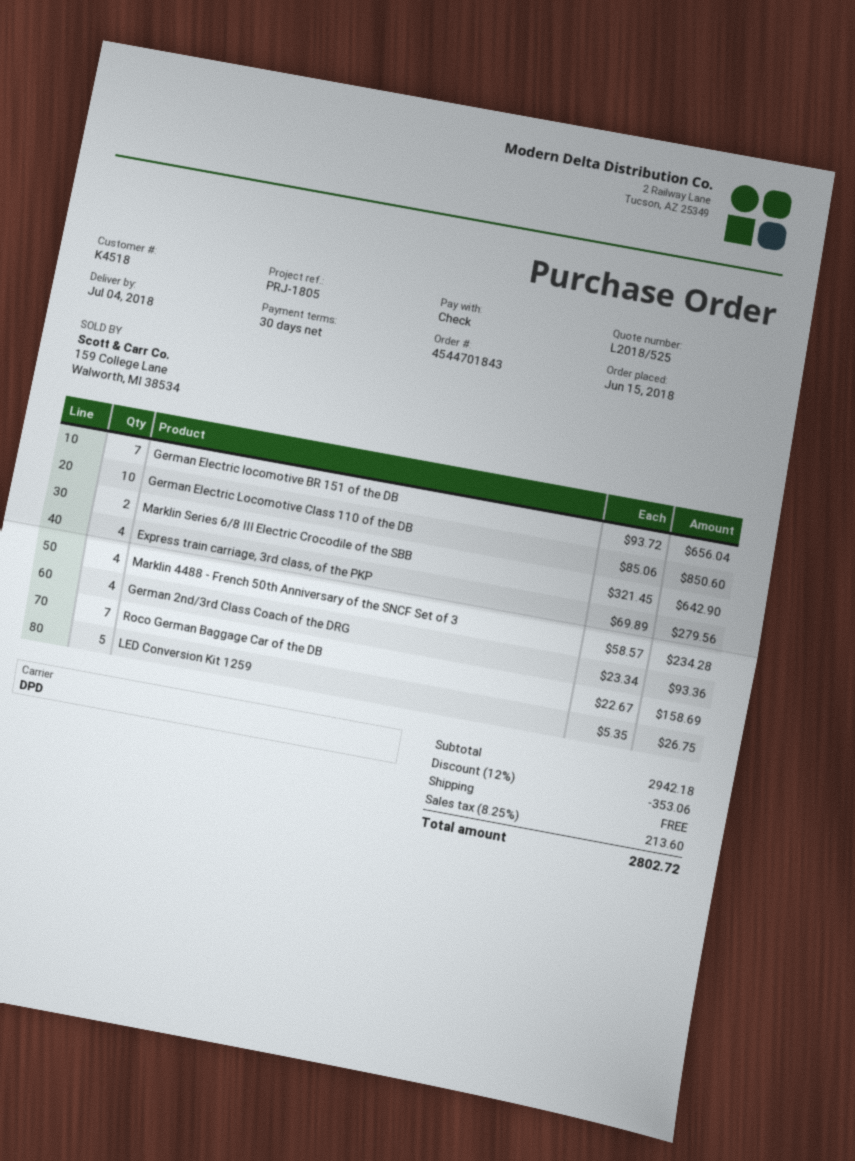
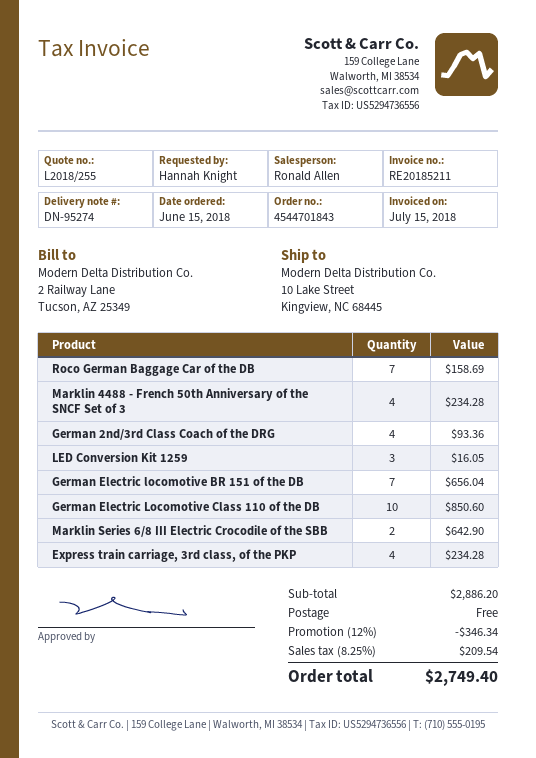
quote number: L2018/525 -> L2018/255
Express train carriage, 3rd class, of the PKP: 4 for 279.56 -> 4 for 234.28
LED Conversion Kit 1259: 5 for 26.75 -> 3 for 16.05
subtotal: 2942.18 -> 2886.20
discount: 12% = 353.06 -> 12% = 346.34
tax: 8.25% = 213.60 -> 8.25% = 209.54
total: 2802.72 -> 2749.40

